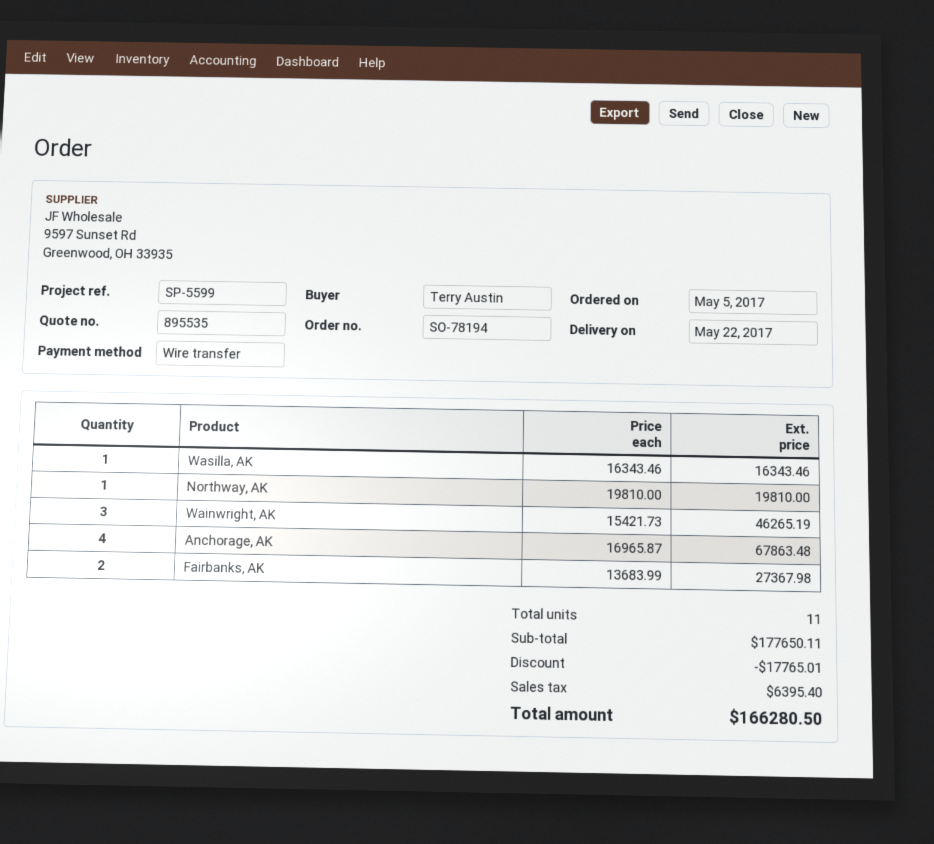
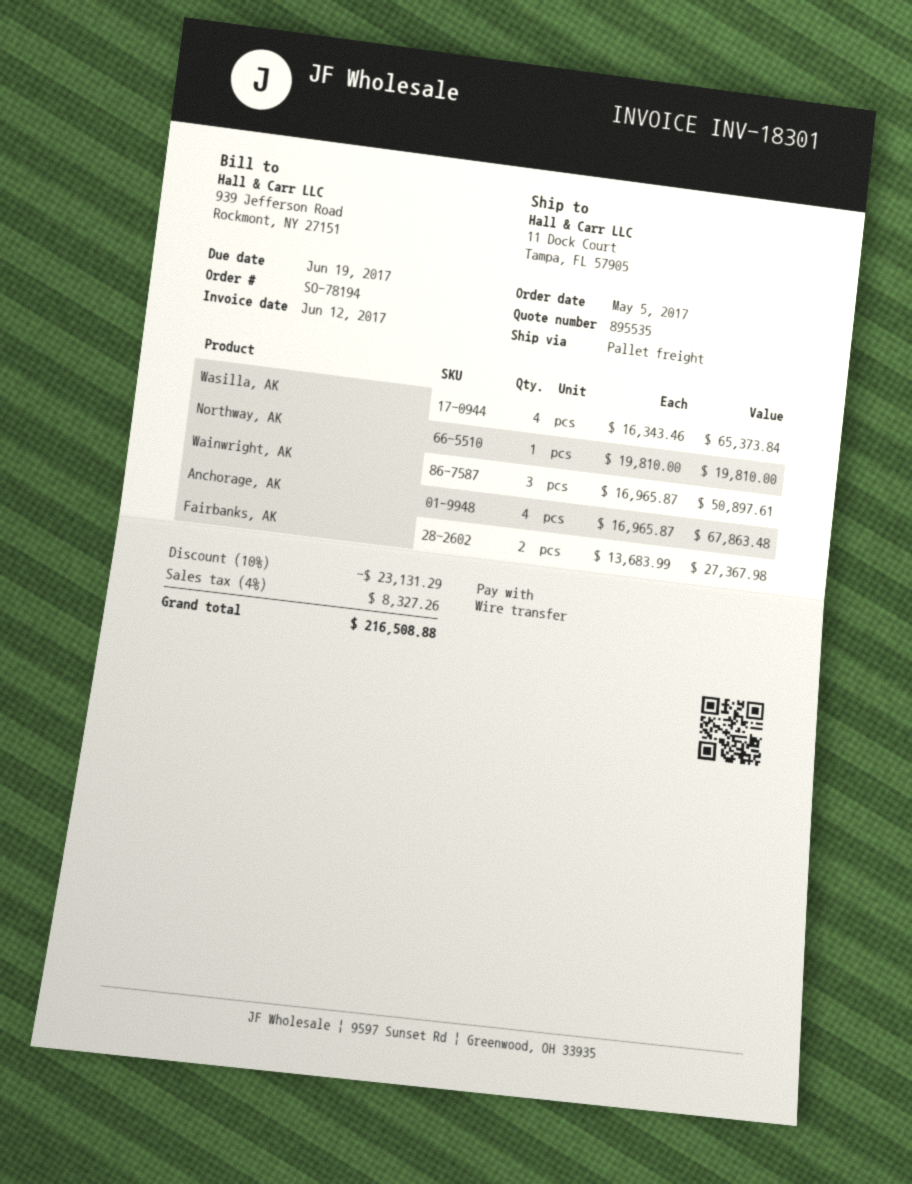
Wasilla, AK: 1 x 16343.46 = 16343.46 -> 4 x 16343.46 = 65373.84
Wainwright, AK: 3 x 15421.73 = 46265.19 -> 3 x 16965.87 = 50897.61
discount: 17765.01 -> 23131.29
tax: 6395.40 -> 8327.26
total: 166280.50 -> 216508.88

